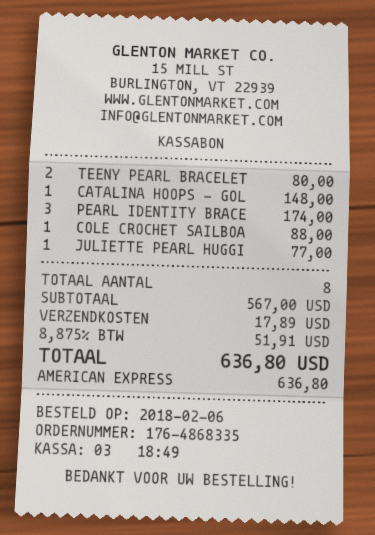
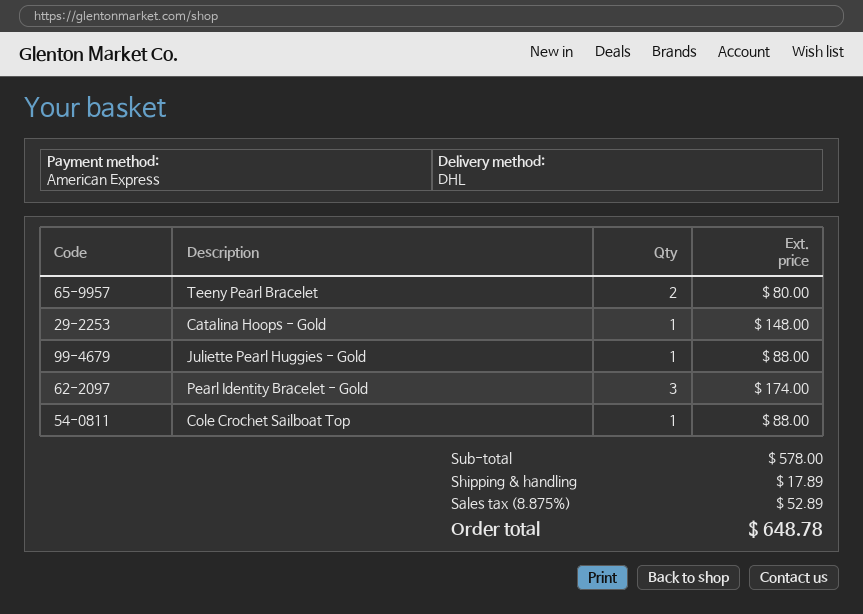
JULIETTE PEARL HUGGI: 1 for 77.00 -> 1 for 88.00
subtotal: 567.00 -> 578.00
tax: 8.875% = 51.91 -> 8.875% = 52.89
total: 636.80 -> 648.78

